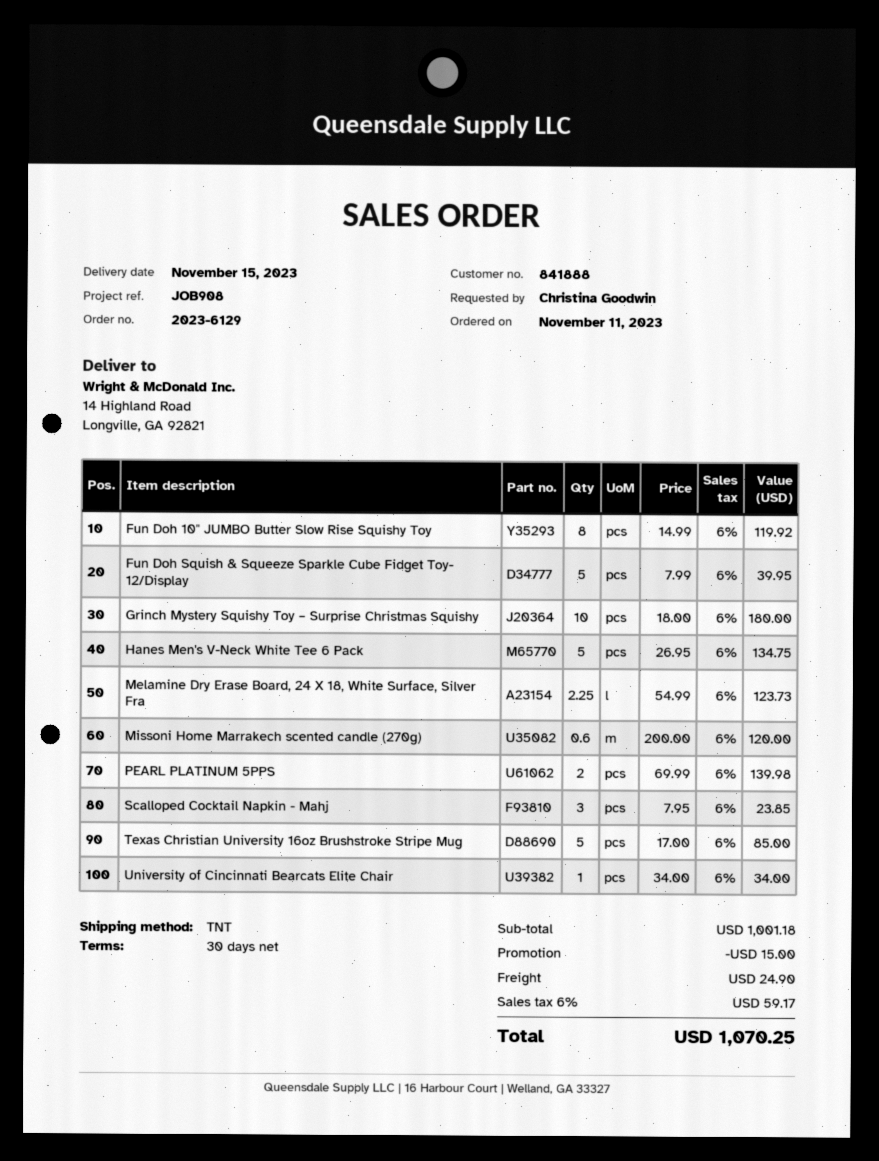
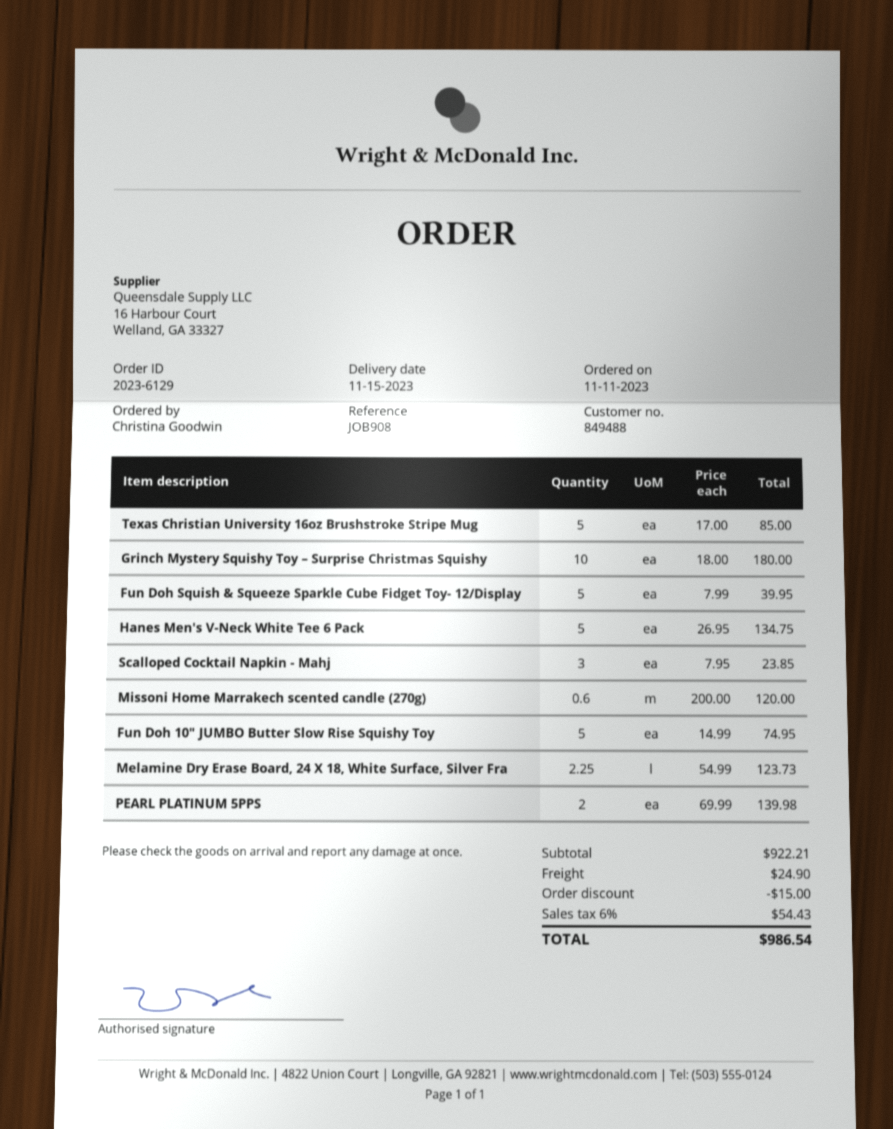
customer number: 841888 -> 849488
Fun Doh 10" JUMBO Butter Slow Rise Squishy Toy: 8 x 14.99 = 119.92 -> 5 x 14.99 = 74.95
University of Cincinnati Bearcats Elite Chair: 1 x 34.00 = 34.00 -> none
subtotal: 1001.18 -> 922.21
tax: 6% = 59.17 -> 6% = 54.43
total: 1070.25 -> 986.54

